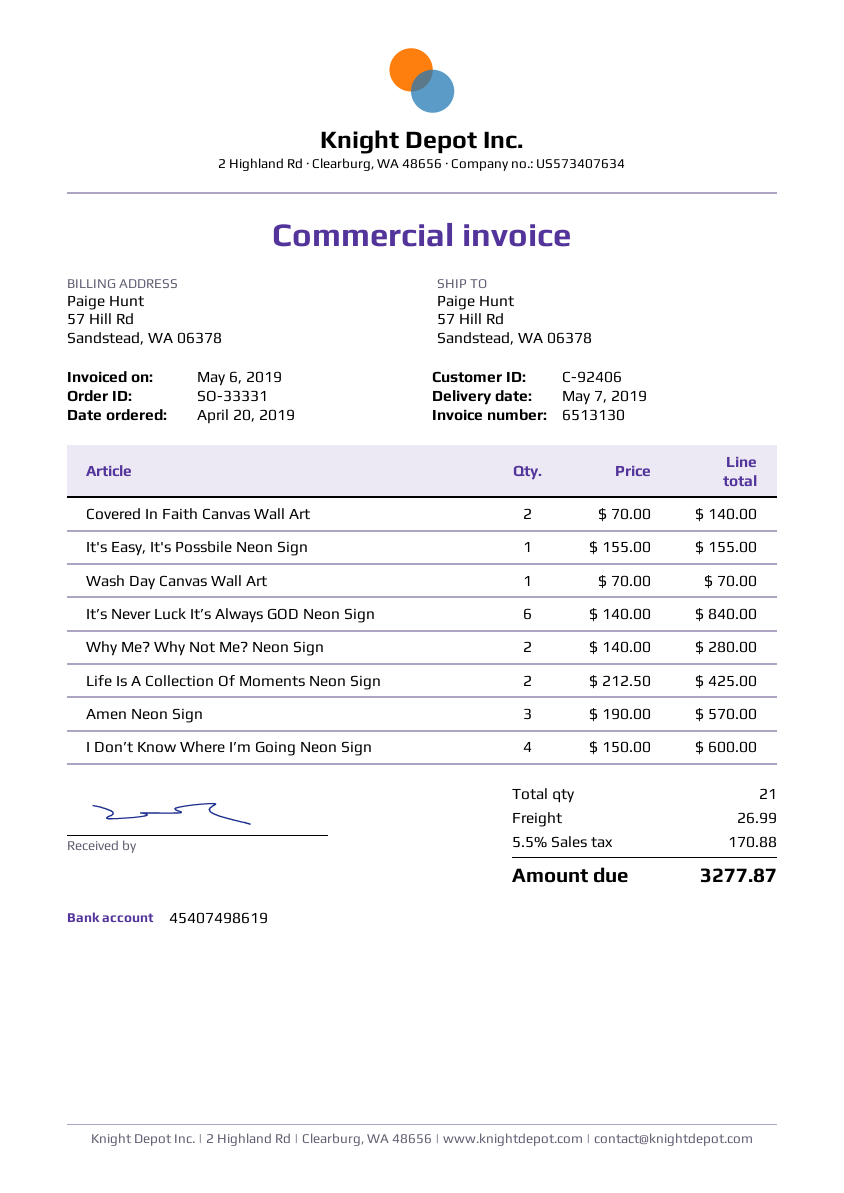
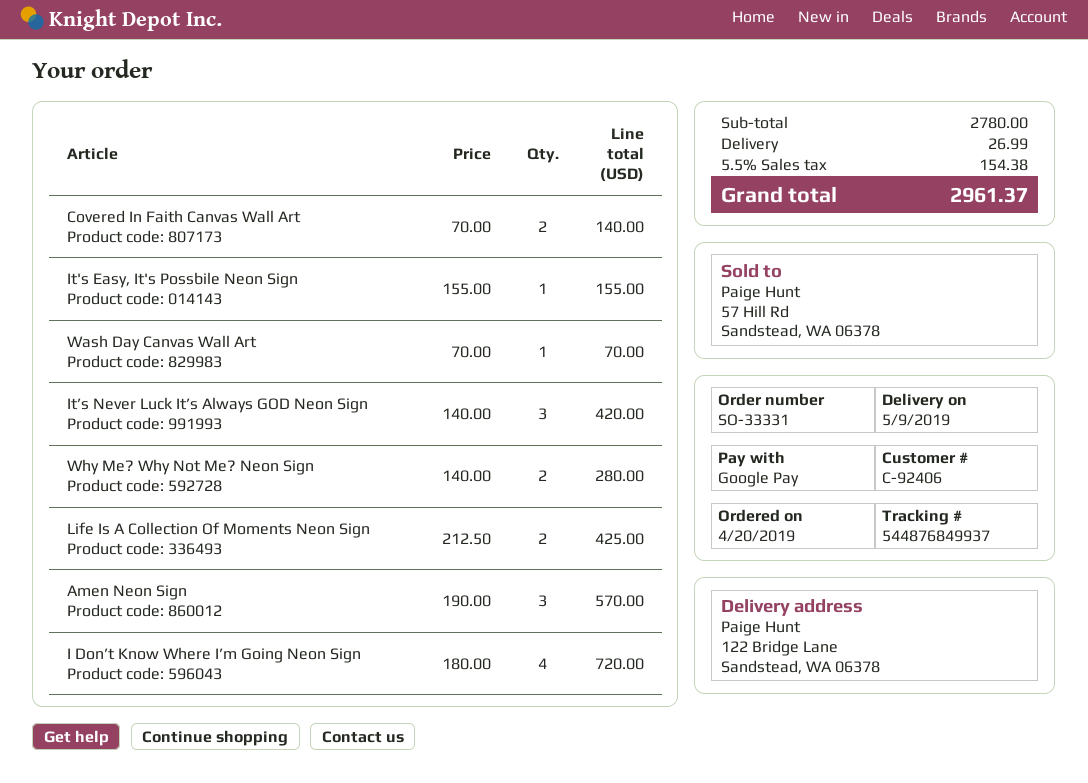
delivery date: 2019-05-07 -> 2019-05-09
ship to: 57 Hill Rd, Sandstead, WA 06378 -> 122 Bridge Lane, Sandstead, WA 06378
It’s Never Luck It’s Always GOD Neon Sign: 6 x 140.00 = 840.00 -> 3 x 140.00 = 420.00
I Don’t Know Where I’m Going Neon Sign: 4 x 150.00 = 600.00 -> 4 x 180.00 = 720.00
tax: 5.5% = 170.88 -> 5.5% = 154.38
total: 3277.87 -> 2961.37

